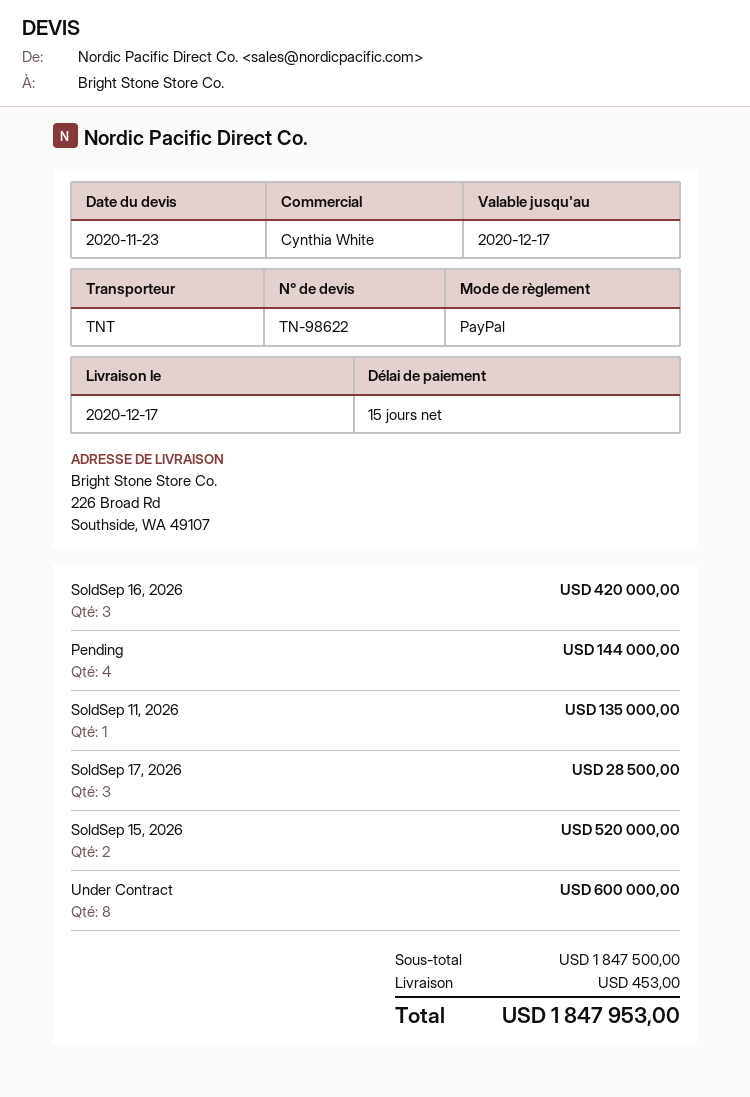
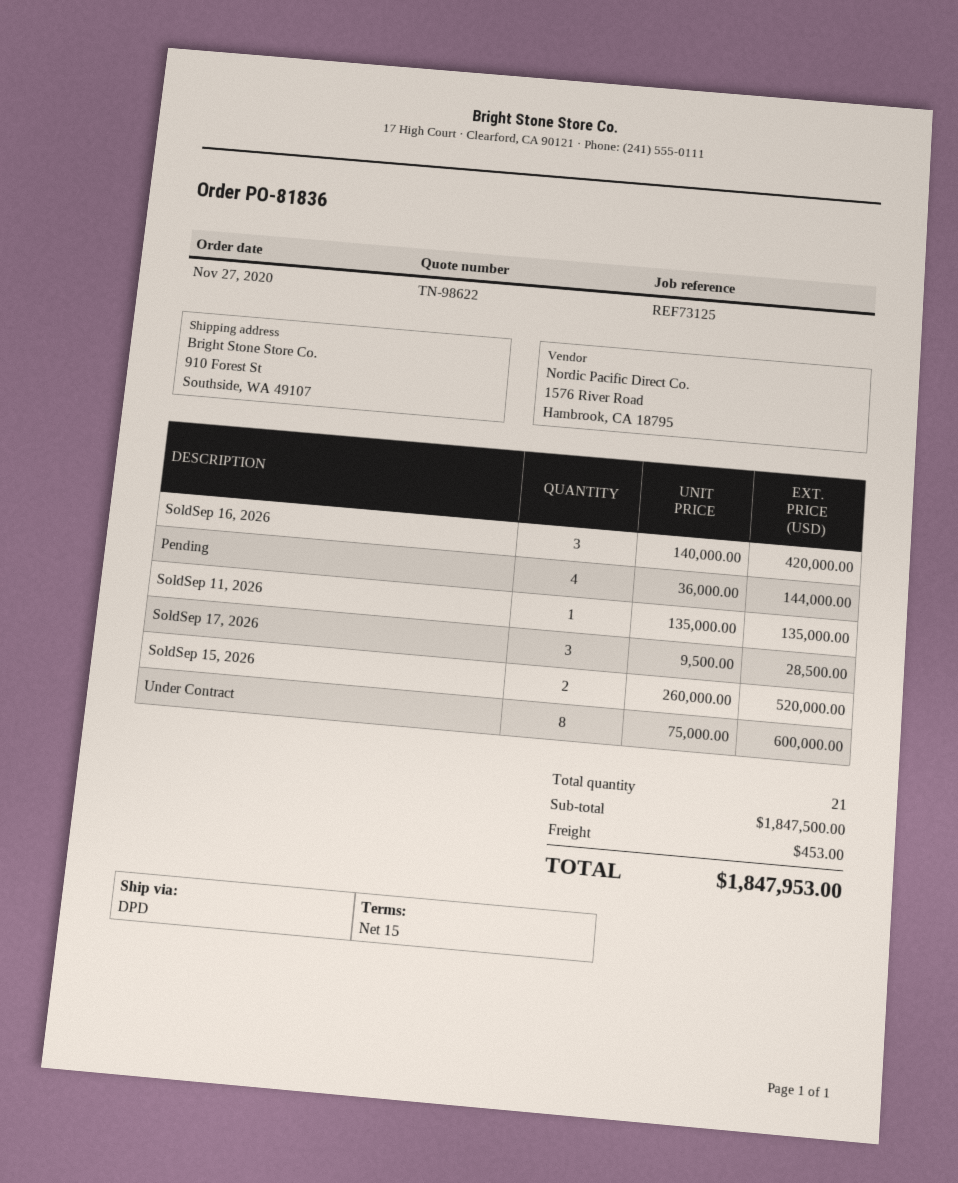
shipping method: TNT -> DPD
ship to: 226 Broad Rd, Southside, WA 49107 -> 910 Forest St, Southside, WA 49107

